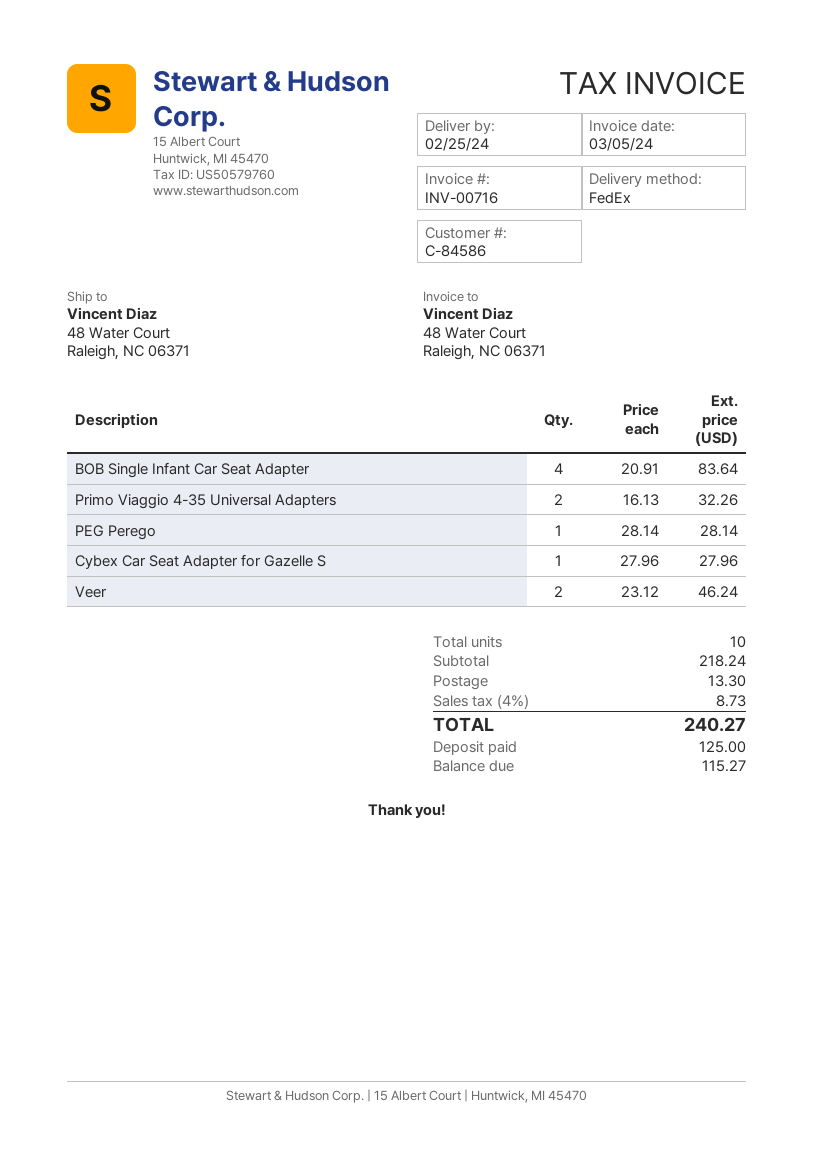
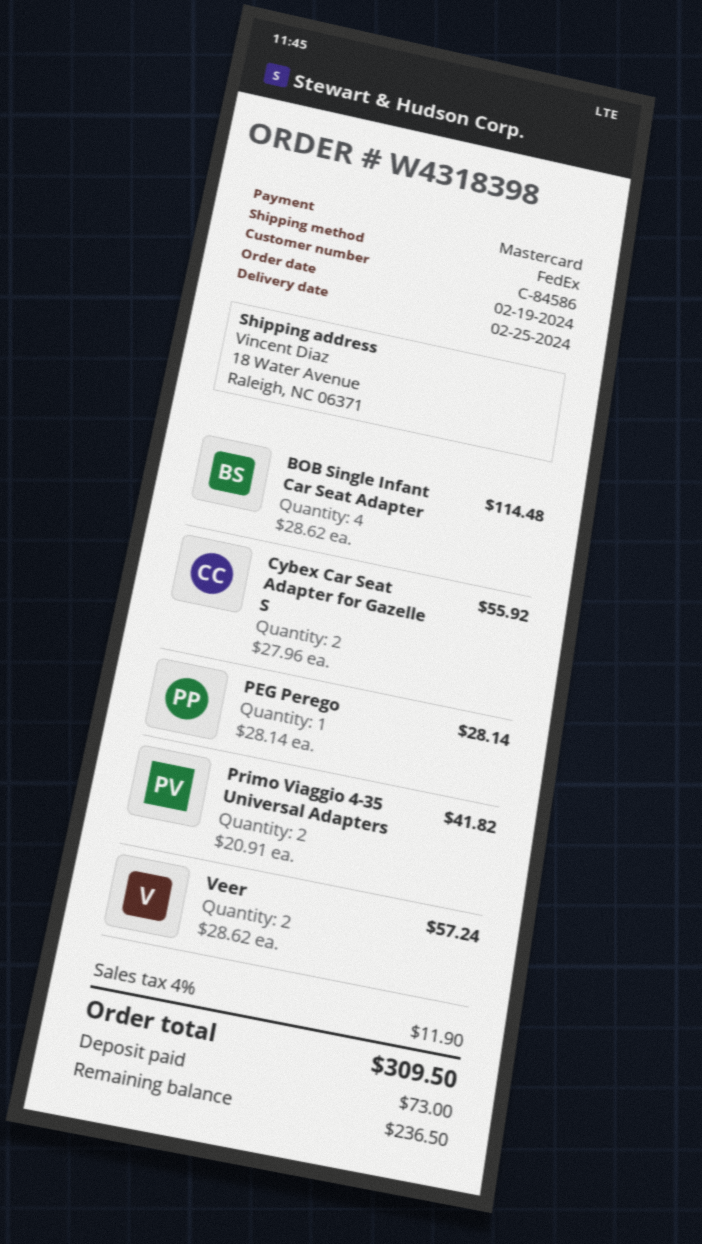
ship to: 48 Water Court, Raleigh, NC 06371 -> 18 Water Avenue, Raleigh, NC 06371
BOB Single Infant Car Seat Adapter: 4 x 20.91 = 83.64 -> 4 x 28.62 = 114.48
Primo Viaggio 4-35 Universal Adapters: 2 x 16.13 = 32.26 -> 2 x 20.91 = 41.82
Cybex Car Seat Adapter for Gazelle S: 1 x 27.96 = 27.96 -> 2 x 27.96 = 55.92
Veer: 2 x 23.12 = 46.24 -> 2 x 28.62 = 57.24
shipping: 13.30 -> none
tax: 4% = 8.73 -> 4% = 11.90
total: 240.27 -> 309.50
deposit: 125.00 -> 73.00
balance: 115.27 -> 236.50

